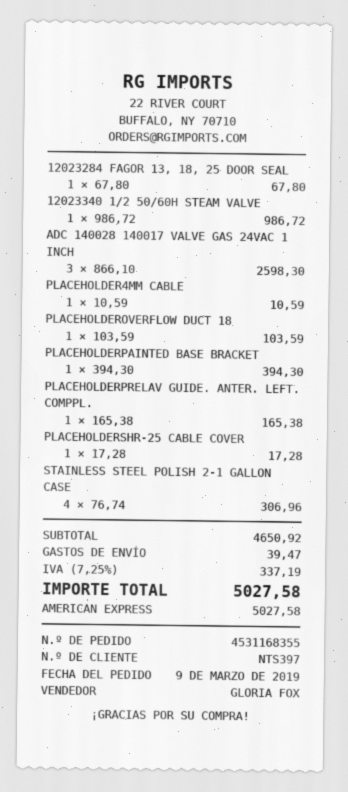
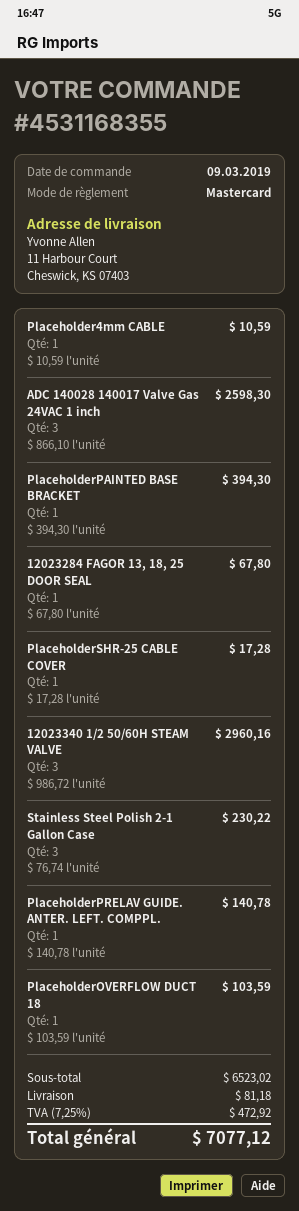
payment method: American Express -> Mastercard
12023340 1/2 50/60H STEAM VALVE: 1 x 986.72 = 986.72 -> 3 x 986.72 = 2960.16
PLACEHOLDERPRELAV GUIDE. ANTER. LEFT. COMPPL.: 1 x 165.38 = 165.38 -> 1 x 140.78 = 140.78
STAINLESS STEEL POLISH 2-1 GALLON CASE: 4 x 76.74 = 306.96 -> 3 x 76.74 = 230.22
subtotal: 4650.92 -> 6523.02
shipping: 39.47 -> 81.18
tax: 7.25% = 337.19 -> 7.25% = 472.92
total: 5027.58 -> 7077.12

